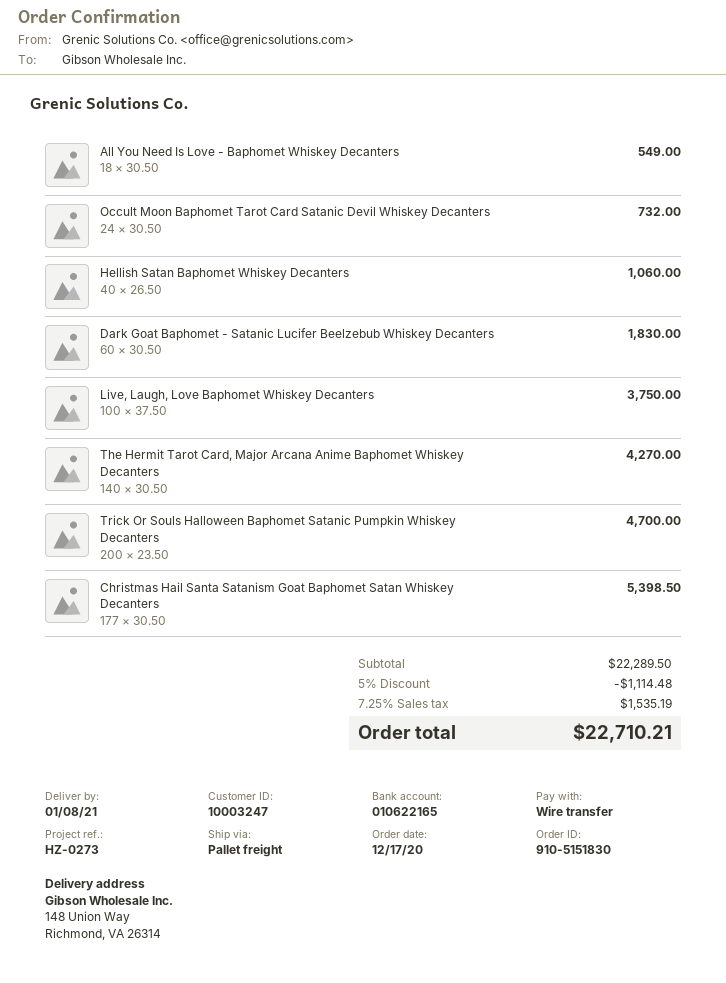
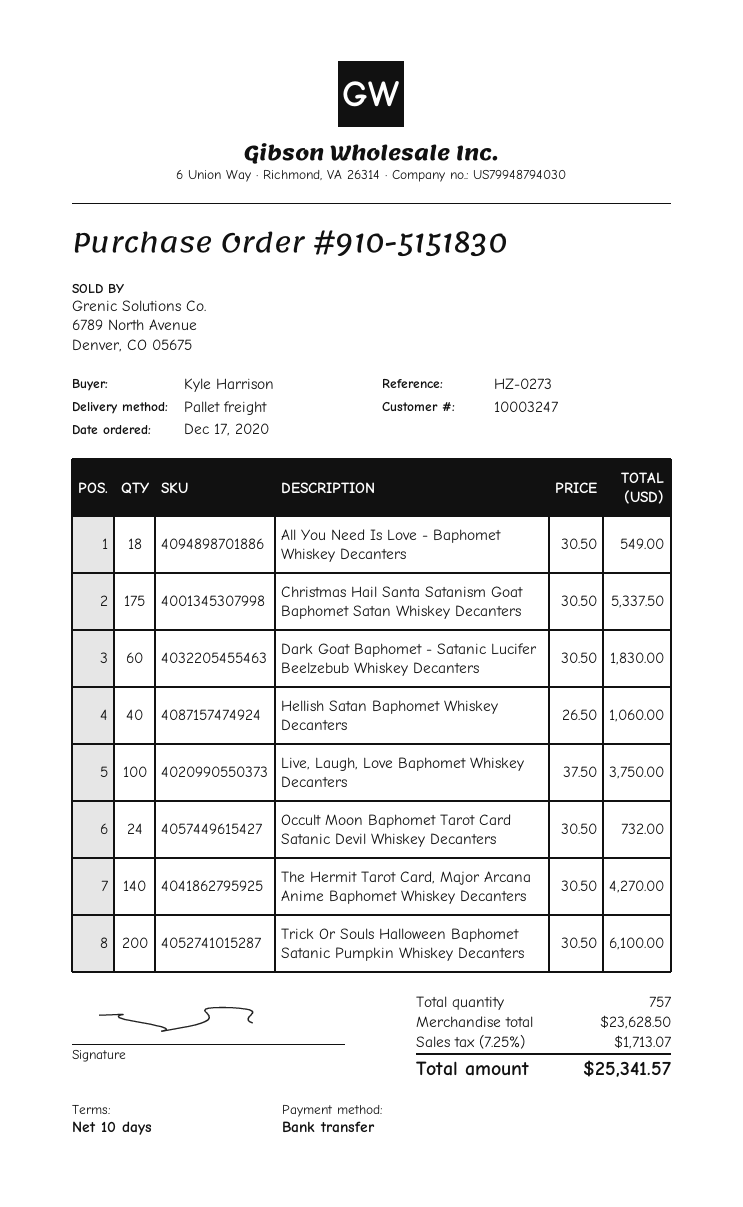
Trick Or Souls Halloween Baphomet Satanic Pumpkin Whiskey Decanters: 200 x 23.50 = 4700.00 -> 200 x 30.50 = 6100.00
Christmas Hail Santa Satanism Goat Baphomet Satan Whiskey Decanters: 177 x 30.50 = 5398.50 -> 175 x 30.50 = 5337.50
subtotal: 22289.50 -> 23628.50
discount: 5% = 1114.48 -> none
tax: 7.25% = 1535.19 -> 7.25% = 1713.07
total: 22710.21 -> 25341.57

